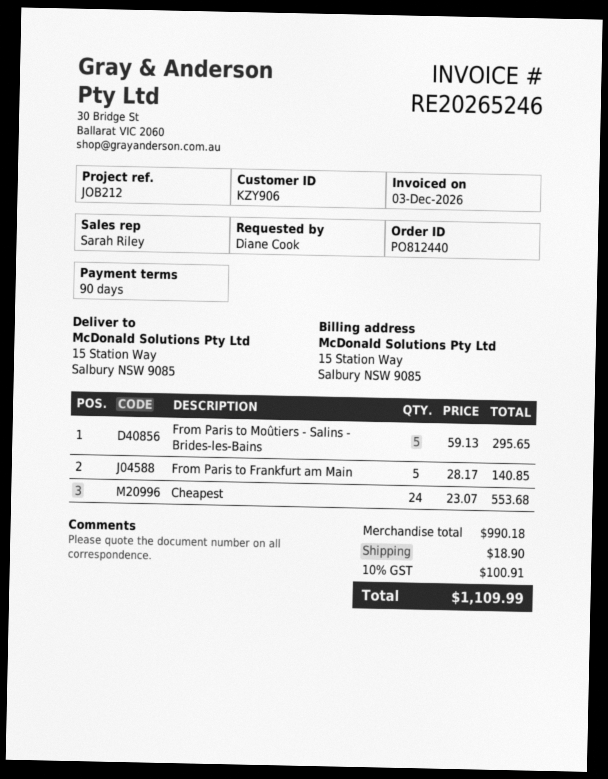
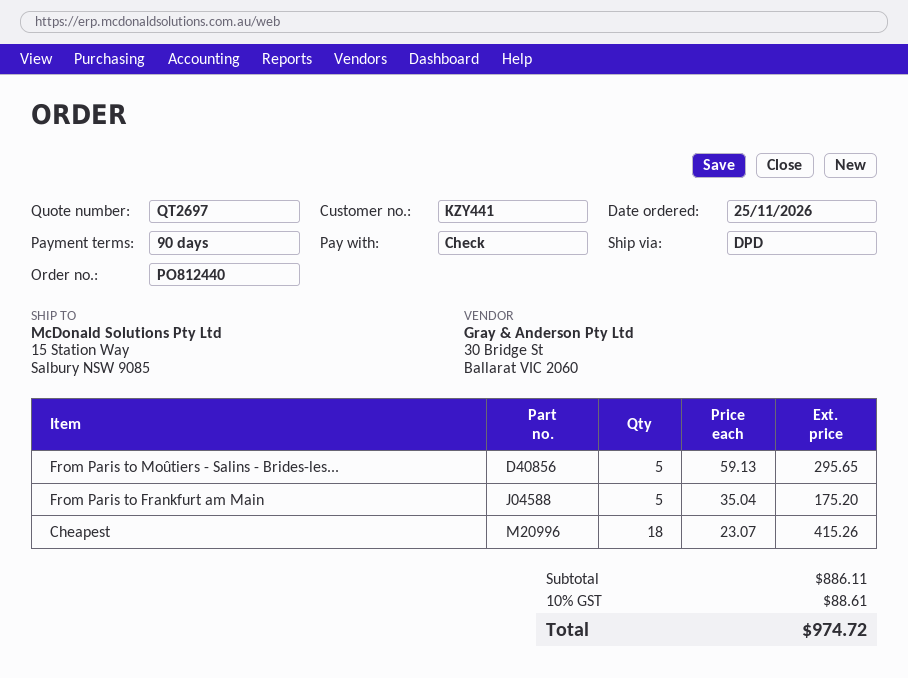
customer number: KZY906 -> KZY441
From Paris to Frankfurt am Main: 5 x 28.17 = 140.85 -> 5 x 35.04 = 175.20
Cheapest: 24 x 23.07 = 553.68 -> 18 x 23.07 = 415.26
subtotal: 990.18 -> 886.11
shipping: 18.90 -> none
tax: 10% = 100.91 -> 10% = 88.61
total: 1109.99 -> 974.72

